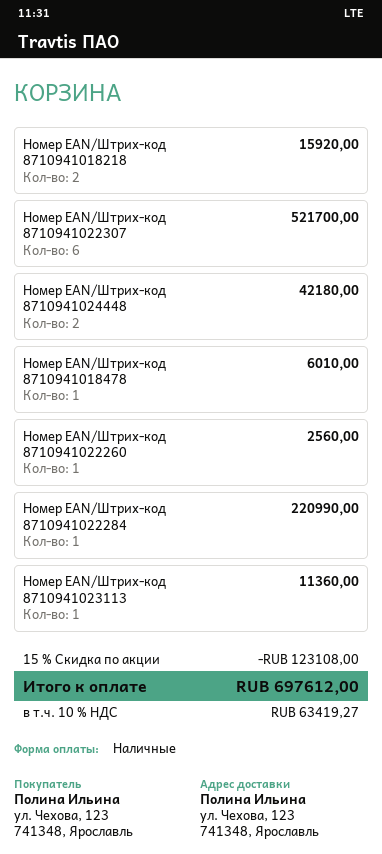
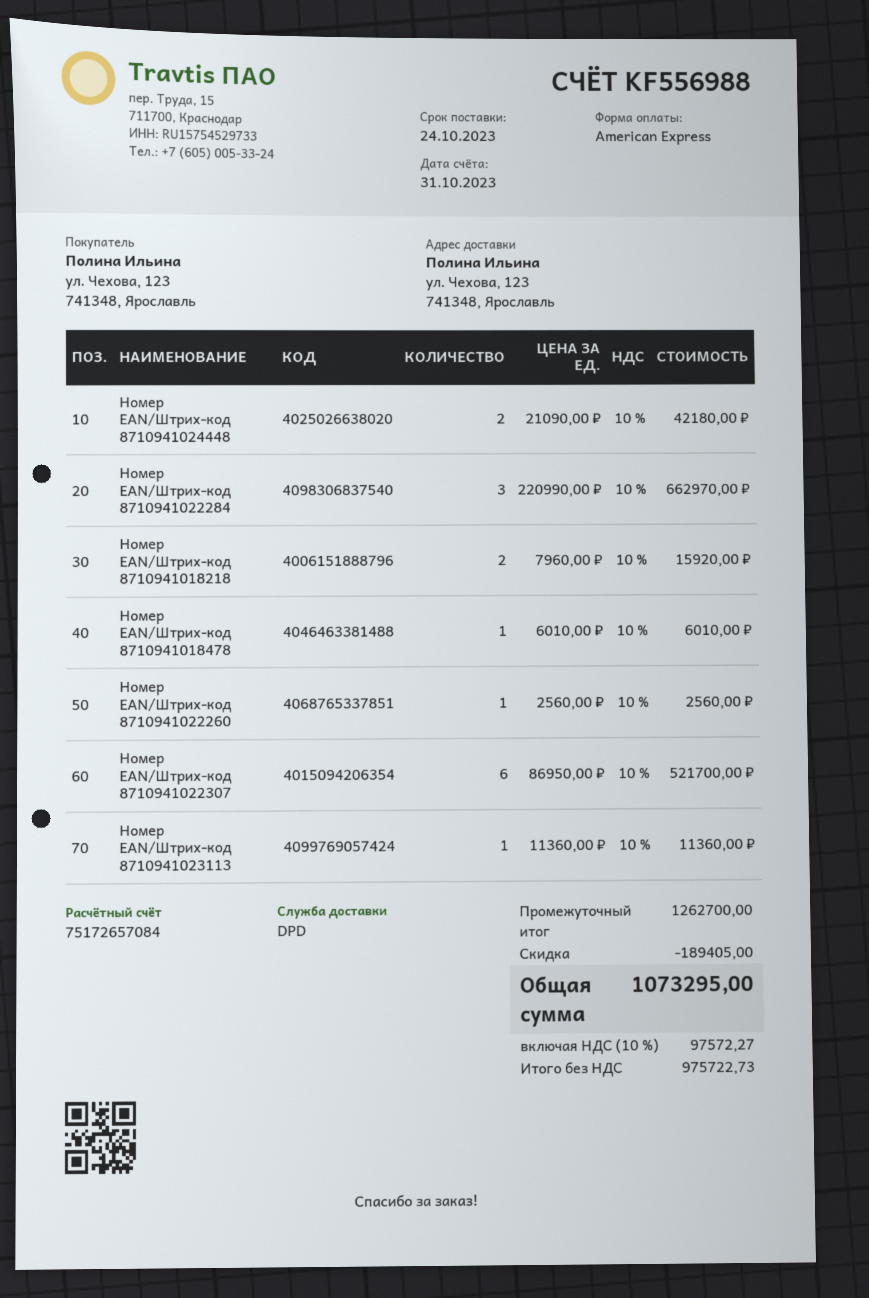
payment method: cash -> American Express
Номер EAN/Штрих-код 8710941022284: 1 for 220990.00 -> 3 for 662970.00
discount: 123108.00 -> 189405.00
tax: 10% = 63419.27 -> 10% = 97572.27
total: 697612.00 -> 1073295.00

